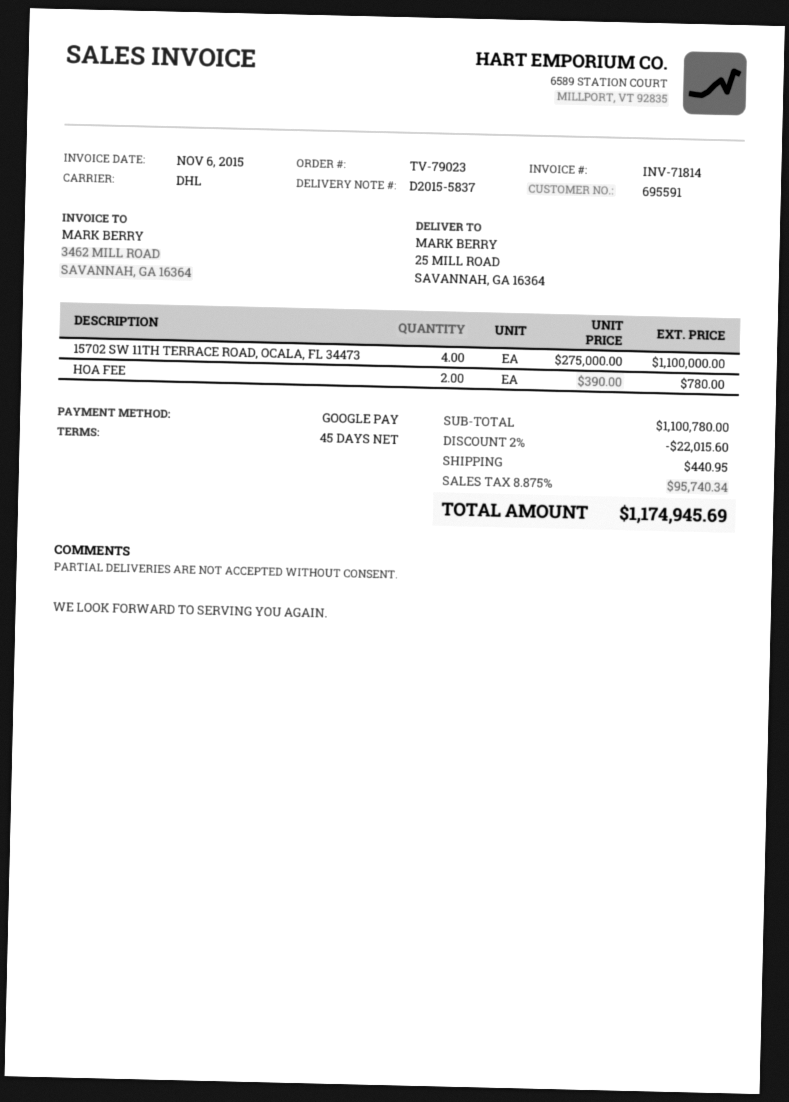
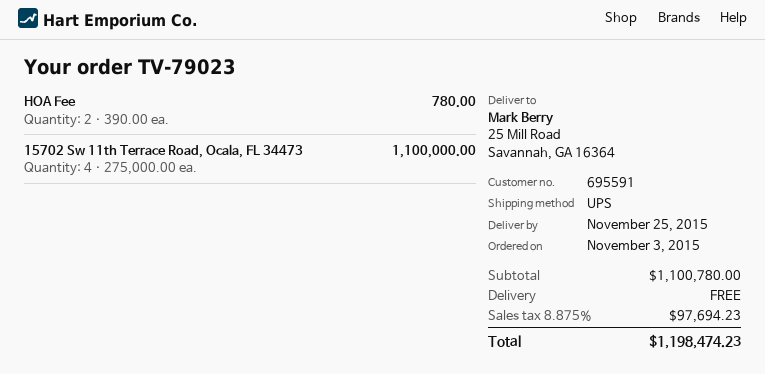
shipping method: DHL -> UPS
discount: 2% = 22015.60 -> none
shipping: 440.95 -> 0.00
tax: 8.875% = 95740.34 -> 8.875% = 97694.23
total: 1174945.69 -> 1198474.23

